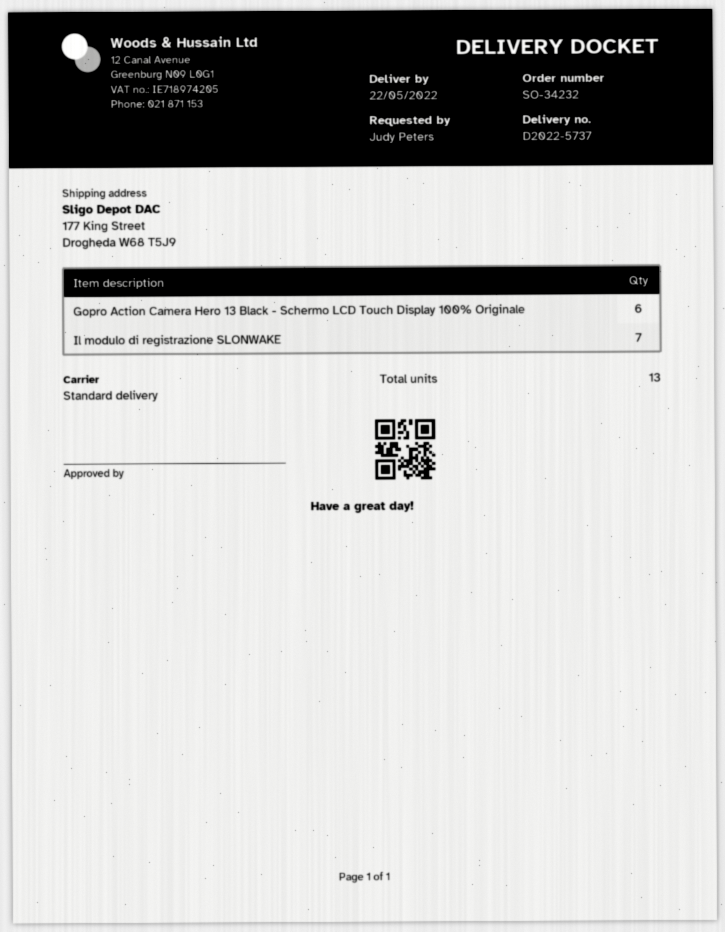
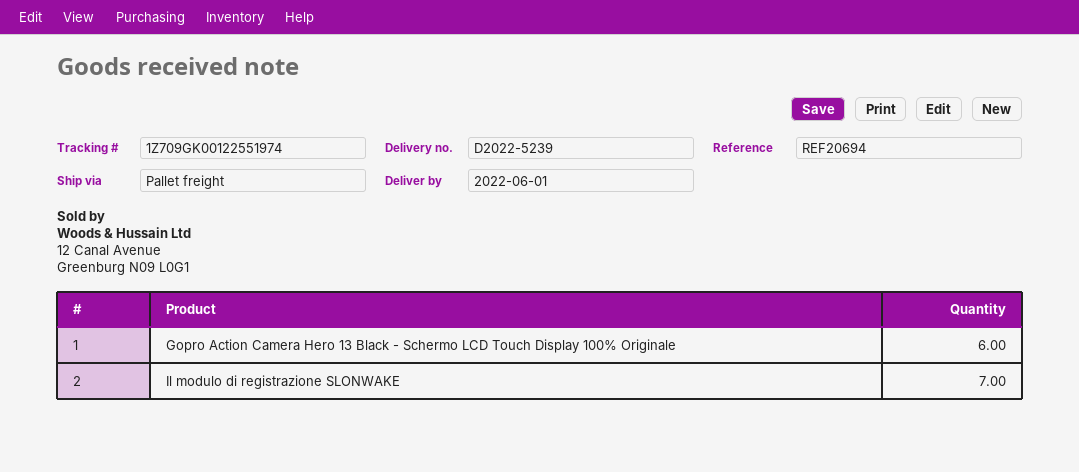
delivery note number: D2022-5737 -> D2022-5239
delivery date: 2022-05-22 -> 2022-06-01
shipping method: standard -> pallet freight

